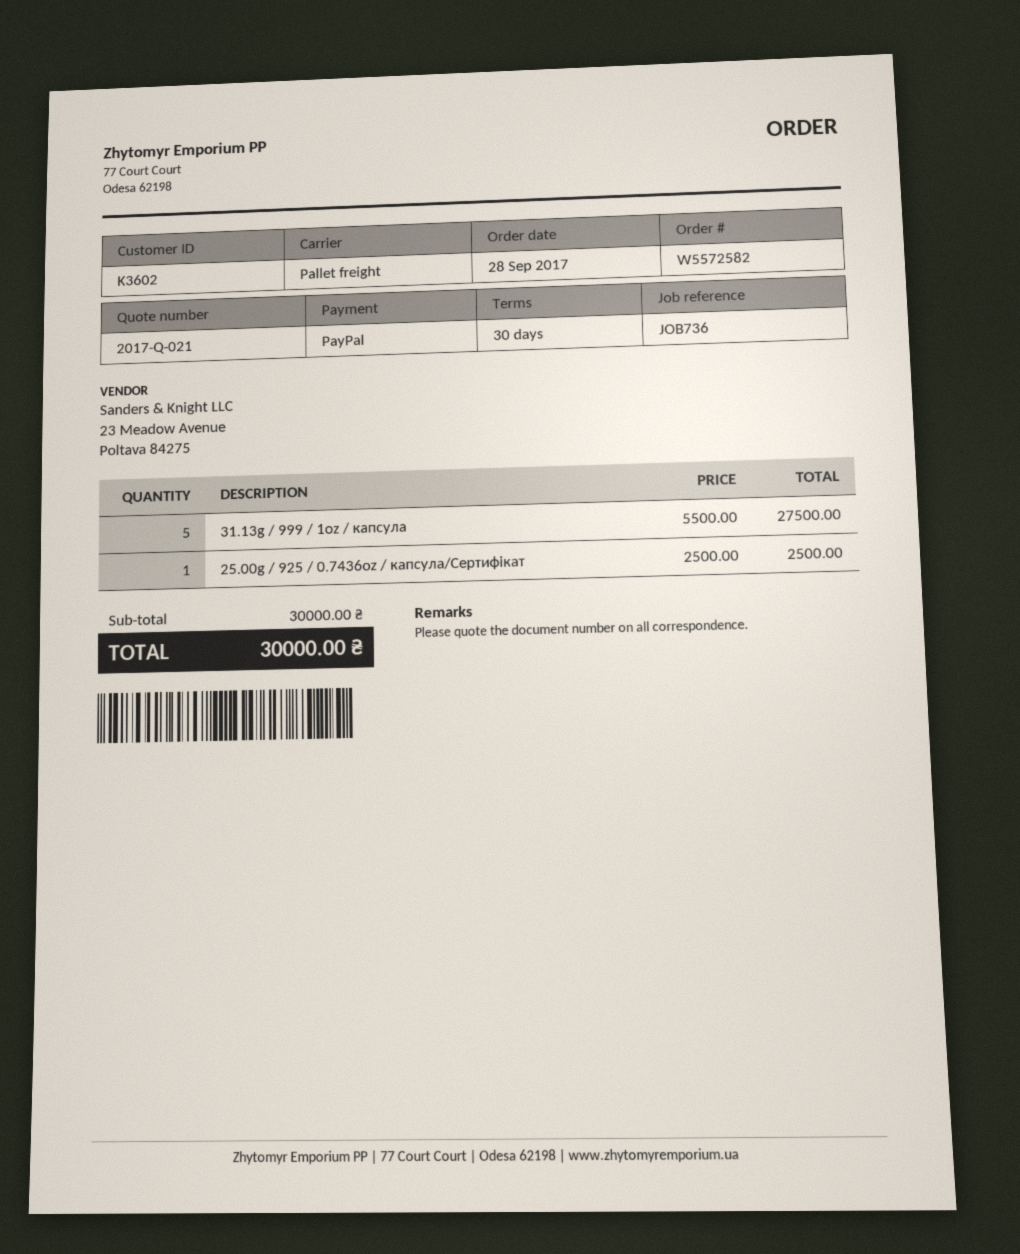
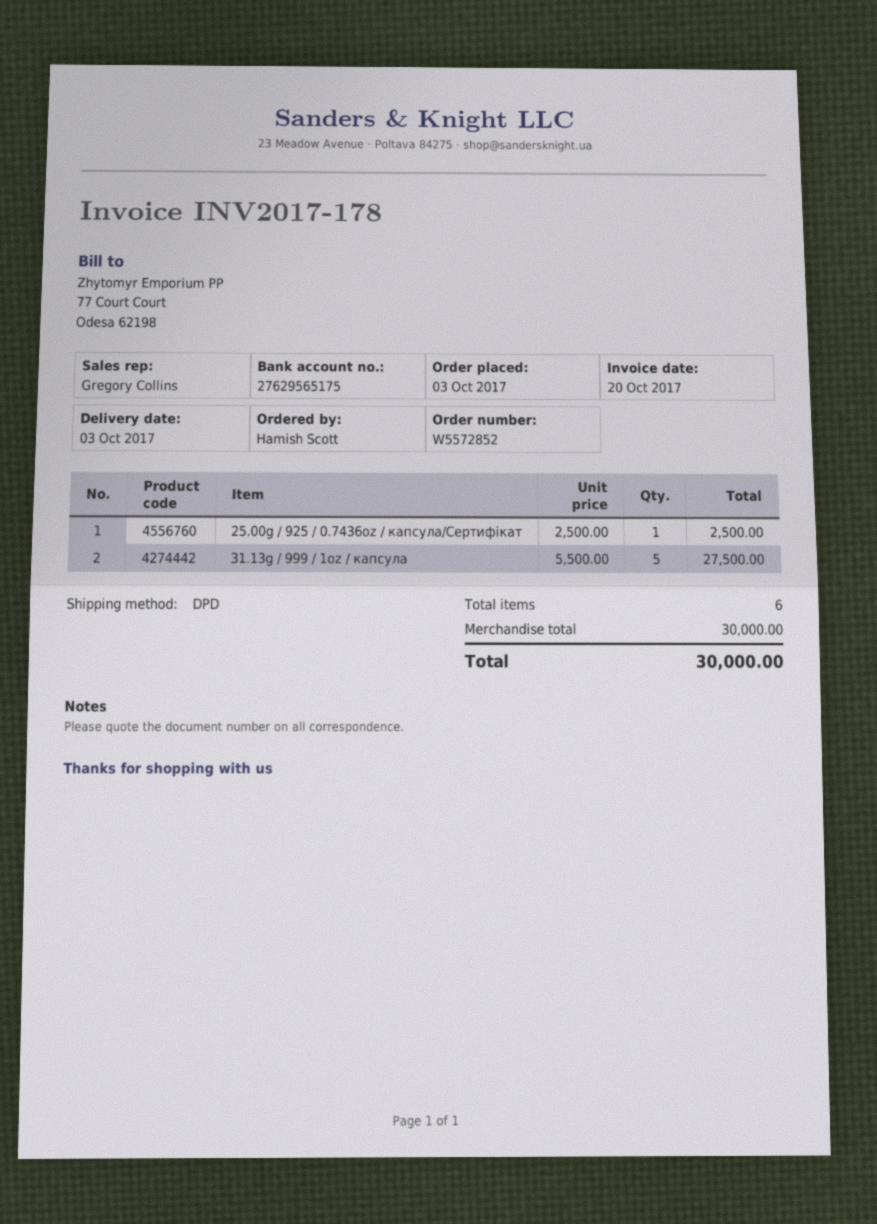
order number: W5572582 -> W5572852
order date: 2017-09-28 -> 2017-10-03
shipping method: pallet freight -> DPD

